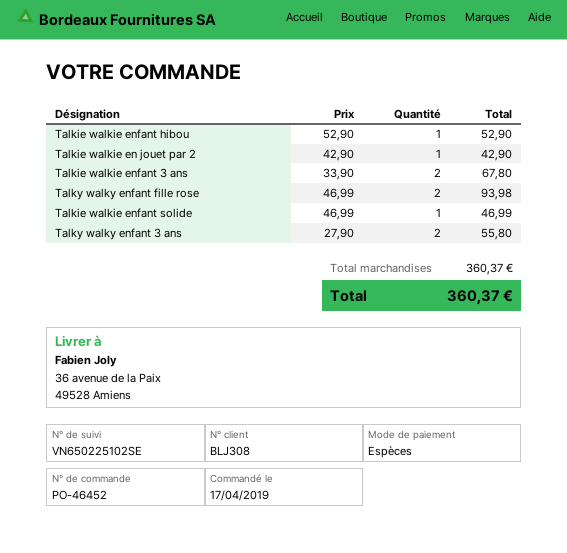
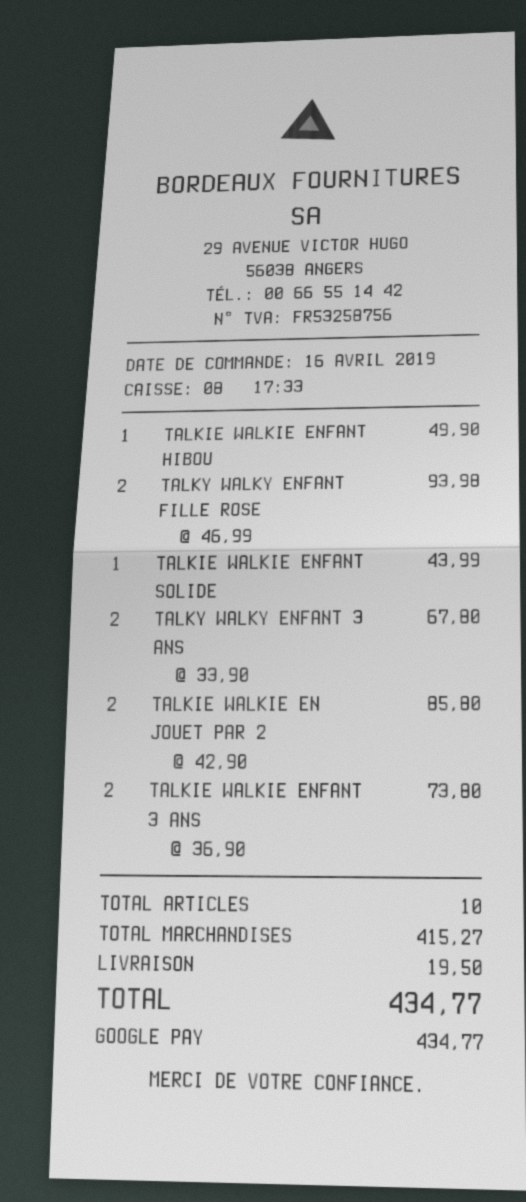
order date: 2019-04-17 -> 2019-04-16
payment method: cash -> Google Pay
Talkie walkie enfant hibou: 1 x 52.90 = 52.90 -> 1 x 49.90 = 49.90
Talkie walkie en jouet par 2: 1 x 42.90 = 42.90 -> 2 x 42.90 = 85.80
Talkie walkie enfant 3 ans: 2 x 33.90 = 67.80 -> 2 x 36.90 = 73.80
Talkie walkie enfant solide: 1 x 46.99 = 46.99 -> 1 x 43.99 = 43.99
Talky walky enfant 3 ans: 2 x 27.90 = 55.80 -> 2 x 33.90 = 67.80
subtotal: 360.37 -> 415.27
shipping: none -> 19.50
total: 360.37 -> 434.77

